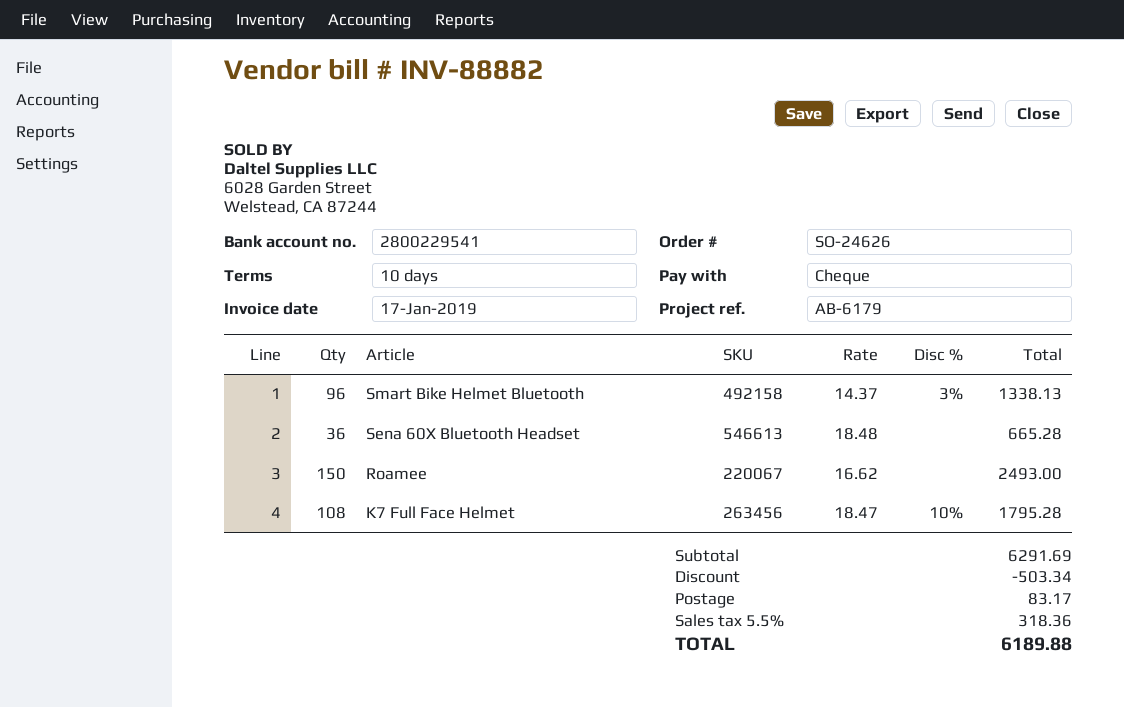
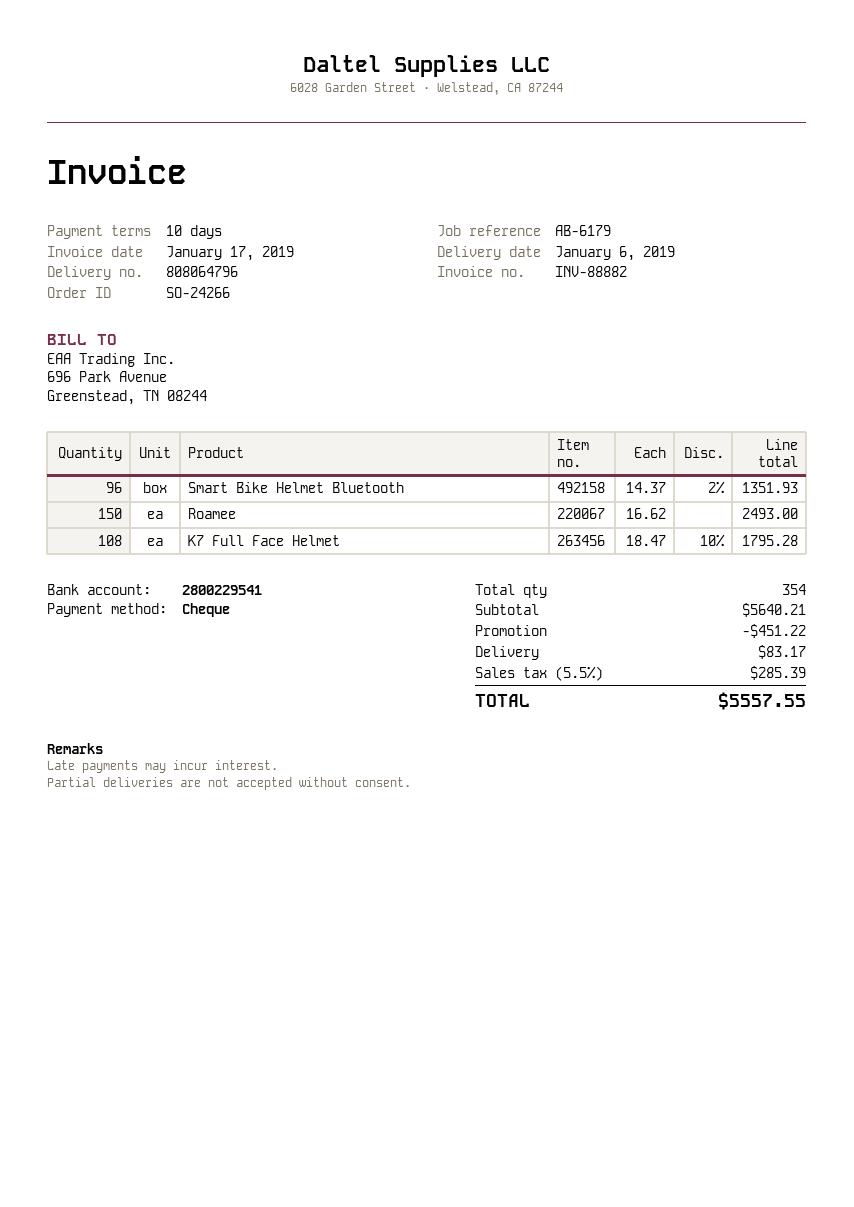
order number: SO-24626 -> SO-24266
Smart Bike Helmet Bluetooth: 96 x 14.37 - 3% = 1338.13 -> 96 x 14.37 - 2% = 1351.93
Sena 60X Bluetooth Headset: 36 x 18.48 = 665.28 -> none
subtotal: 6291.69 -> 5640.21
discount: 503.34 -> 451.22
tax: 5.5% = 318.36 -> 5.5% = 285.39
total: 6189.88 -> 5557.55

